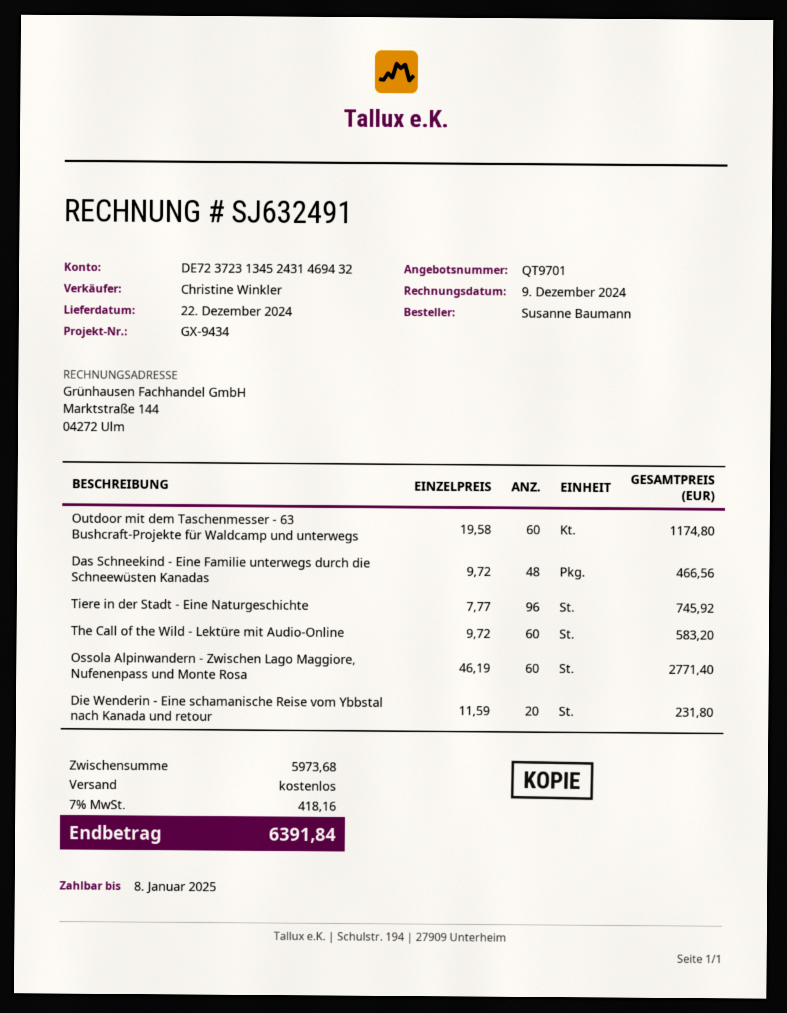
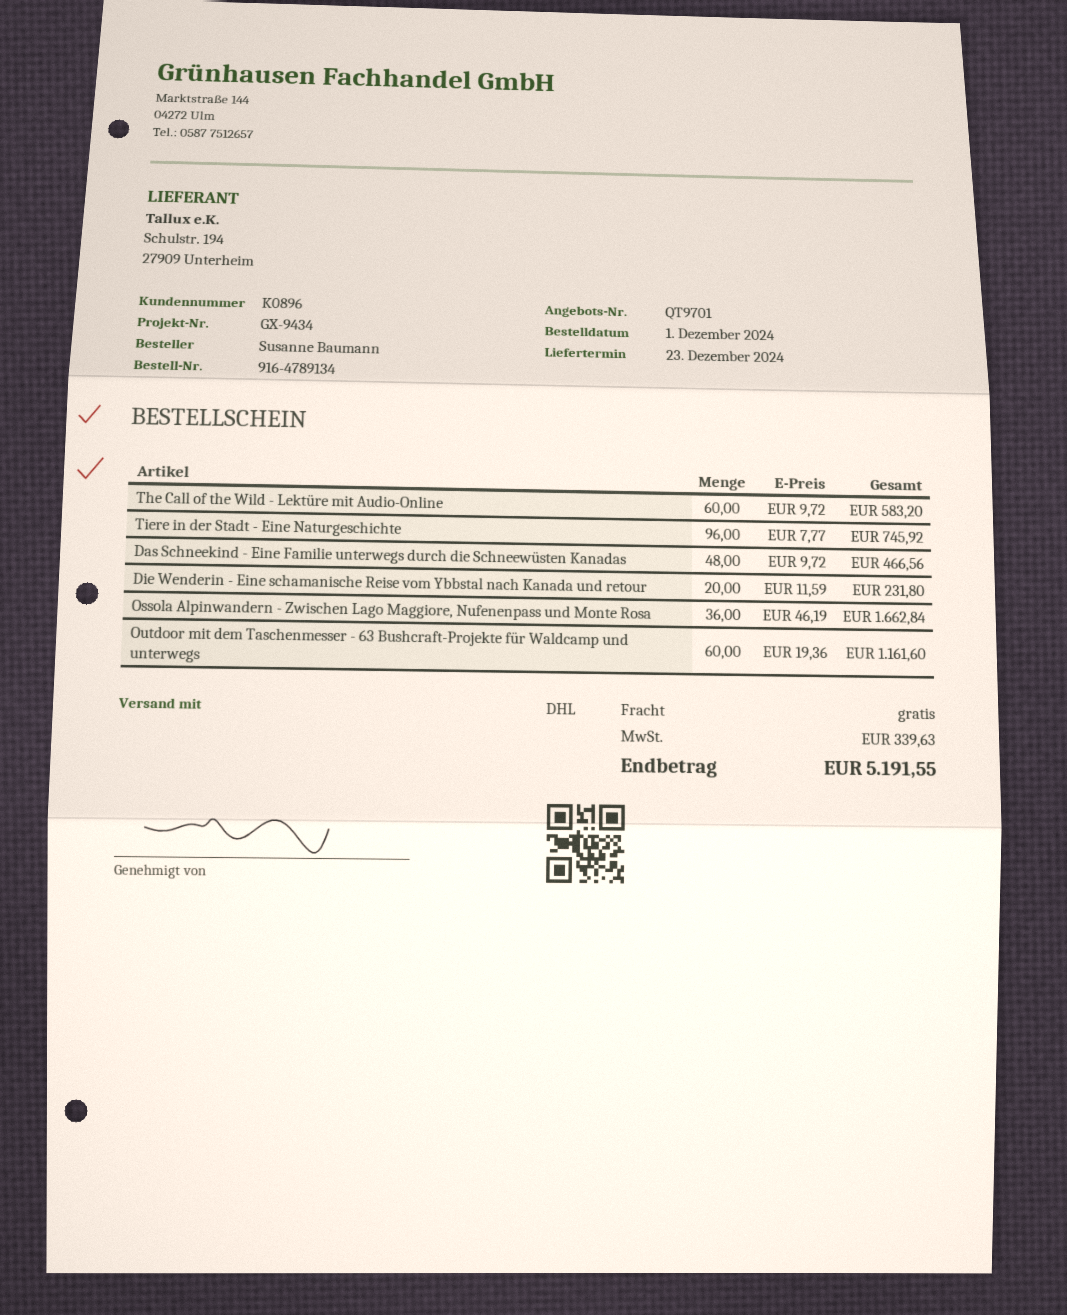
delivery date: 2024-12-22 -> 2024-12-23
Outdoor mit dem Taschenmesser - 63 Bushcraft-Projekte für Waldcamp und unterwegs: 60 x 19.58 = 1174.80 -> 60 x 19.36 = 1161.60
Ossola Alpinwandern - Zwischen Lago Maggiore, Nufenenpass und Monte Rosa: 60 x 46.19 = 2771.40 -> 36 x 46.19 = 1662.84
tax: 418.16 -> 339.63
total: 6391.84 -> 5191.55

